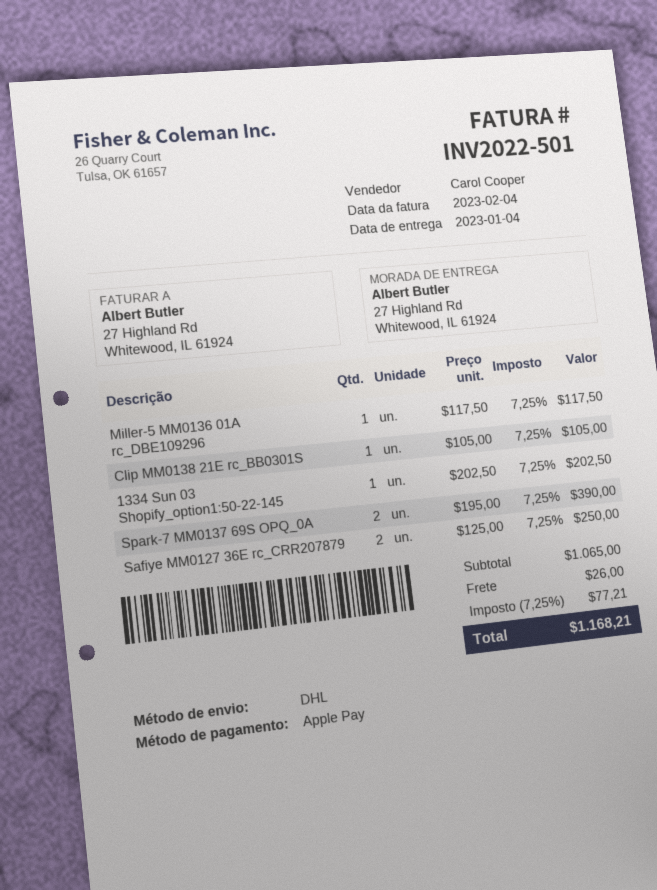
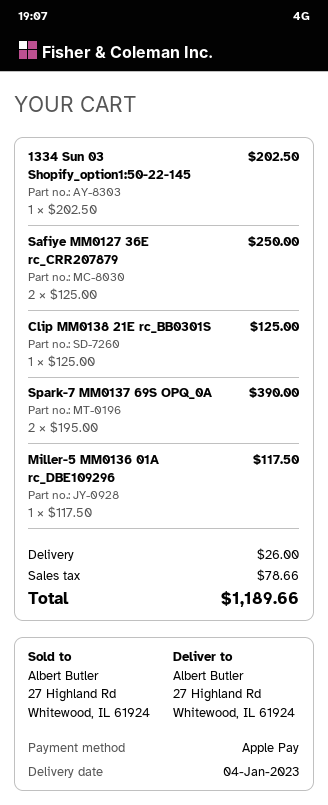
Clip MM0138 21E rc_BB0301S: 1 x 105.00 = 105.00 -> 1 x 125.00 = 125.00
tax: 77.21 -> 78.66
total: 1168.21 -> 1189.66

